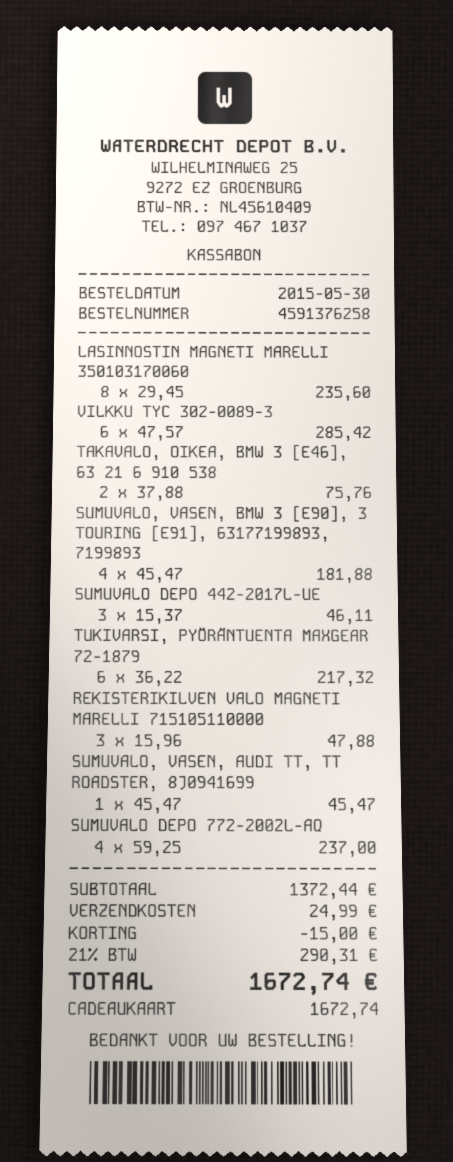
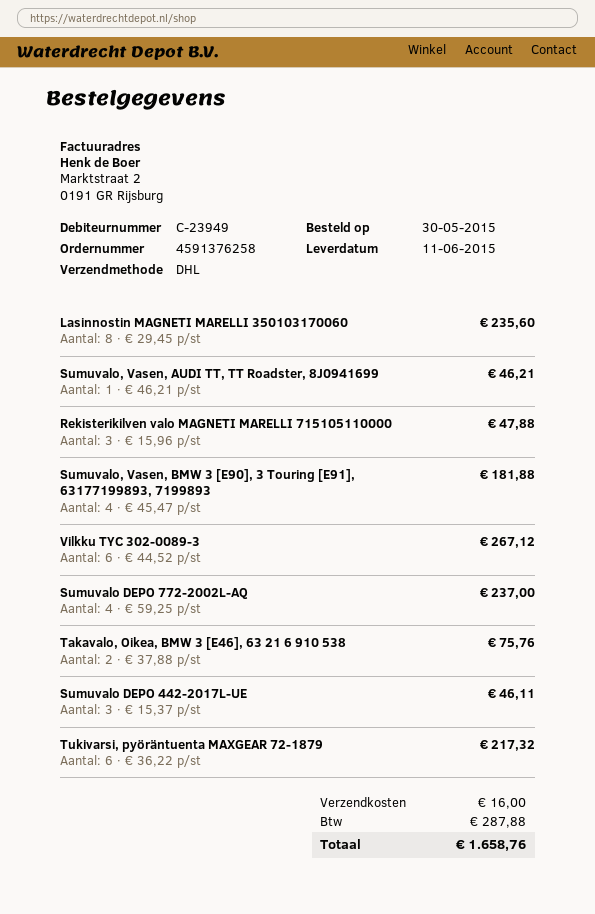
VILKKU TYC 302-0089-3: 6 x 47.57 = 285.42 -> 6 x 44.52 = 267.12
SUMUVALO, VASEN, AUDI TT, TT ROADSTER, 8J0941699: 1 x 45.47 = 45.47 -> 1 x 46.21 = 46.21
discount: 15.00 -> none
shipping: 24.99 -> 16.00
tax: 290.31 -> 287.88
total: 1672.74 -> 1658.76

